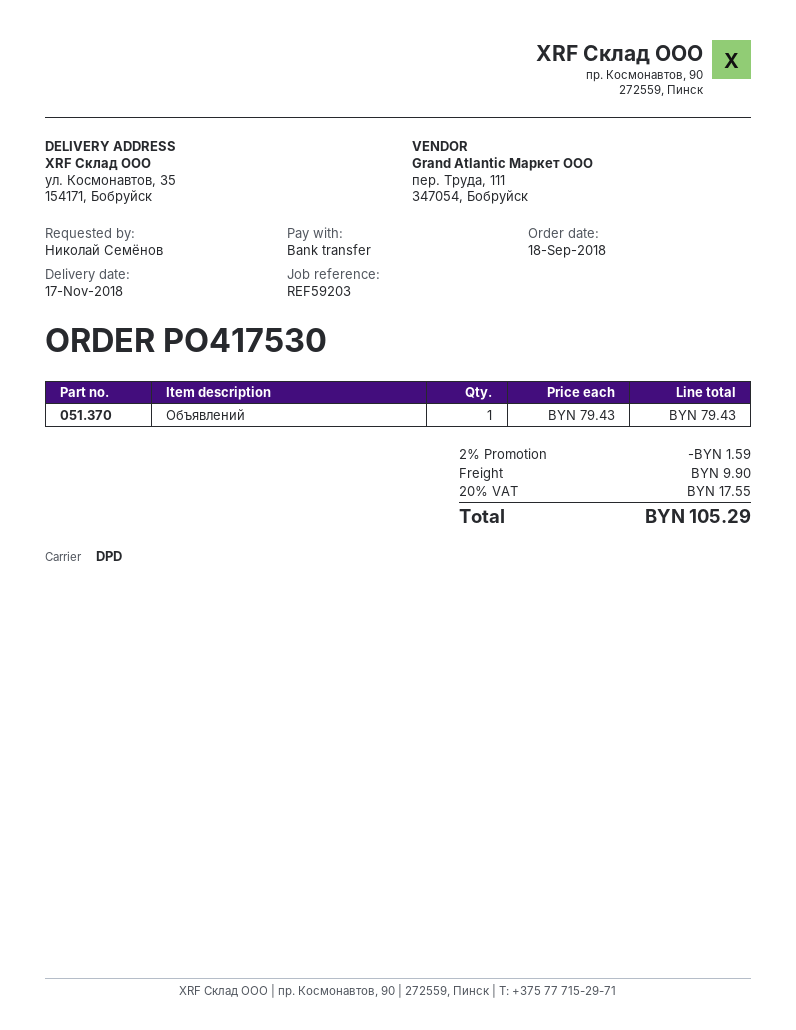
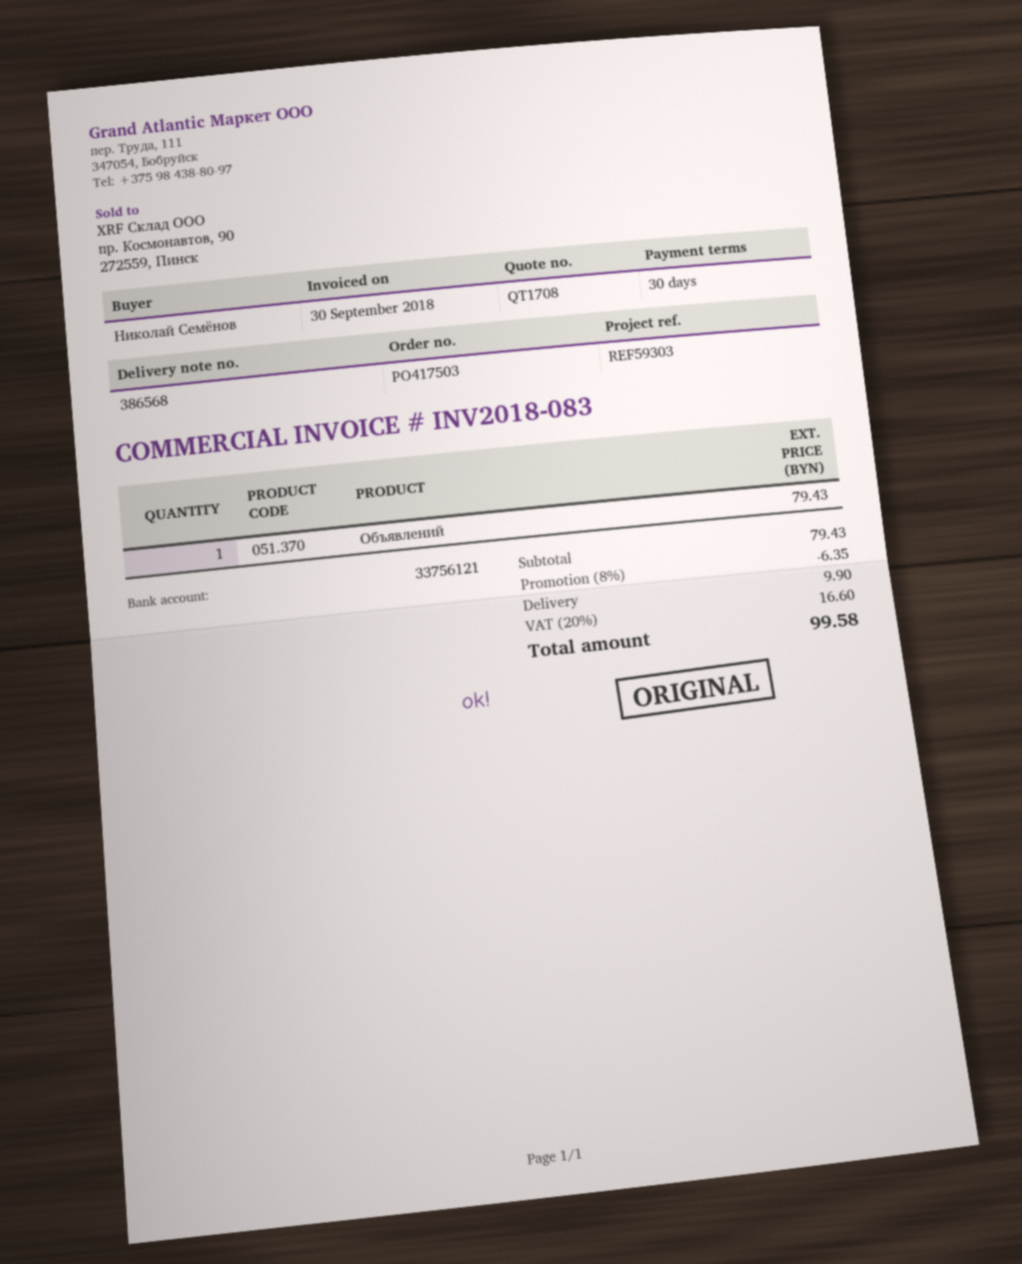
order number: PO417530 -> PO417503
reference: REF59203 -> REF59303
discount: 2% = 1.59 -> 8% = 6.35
tax: 20% = 17.55 -> 20% = 16.60
total: 105.29 -> 99.58

